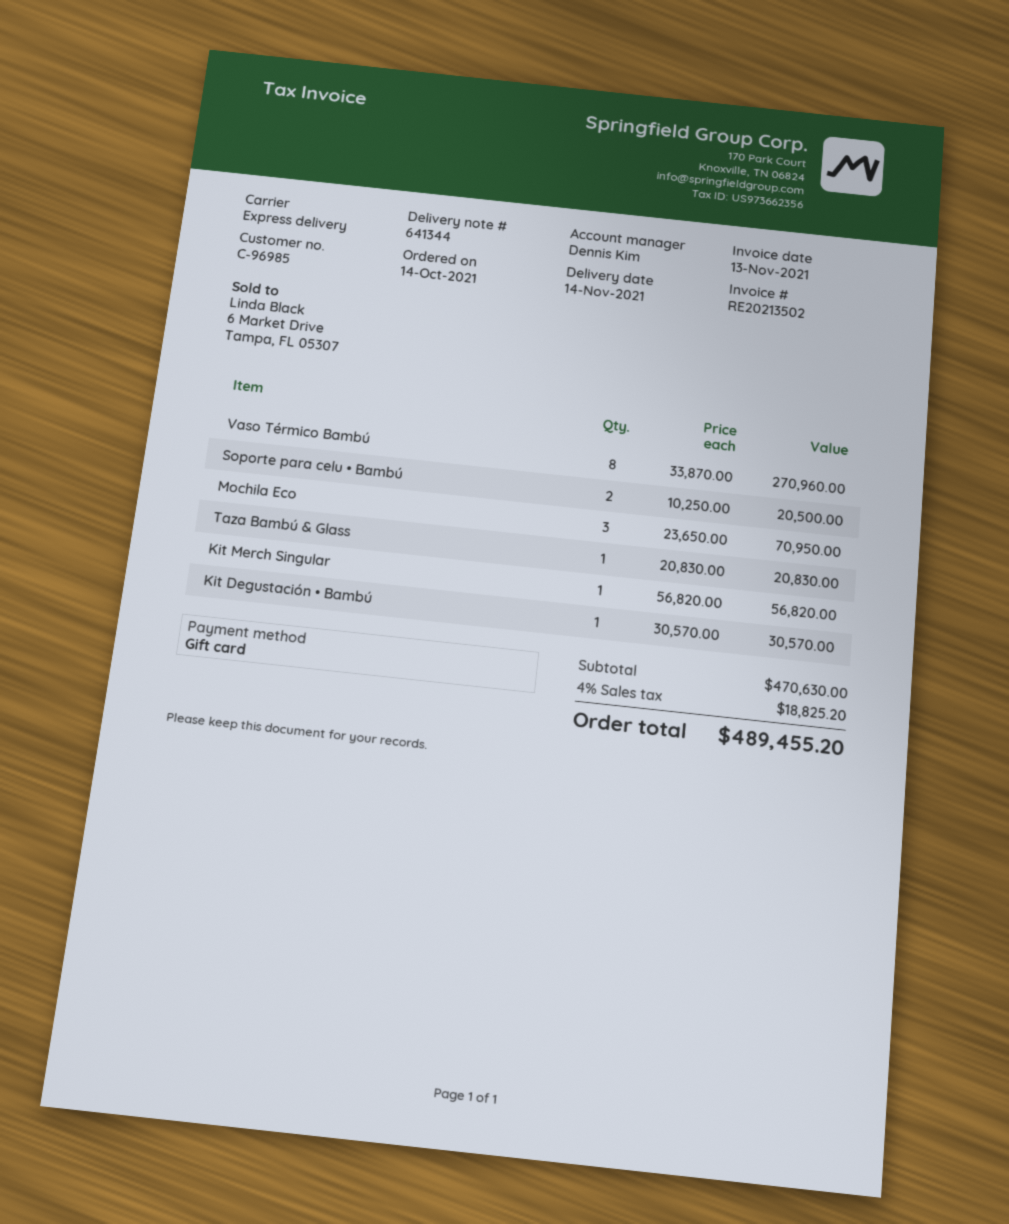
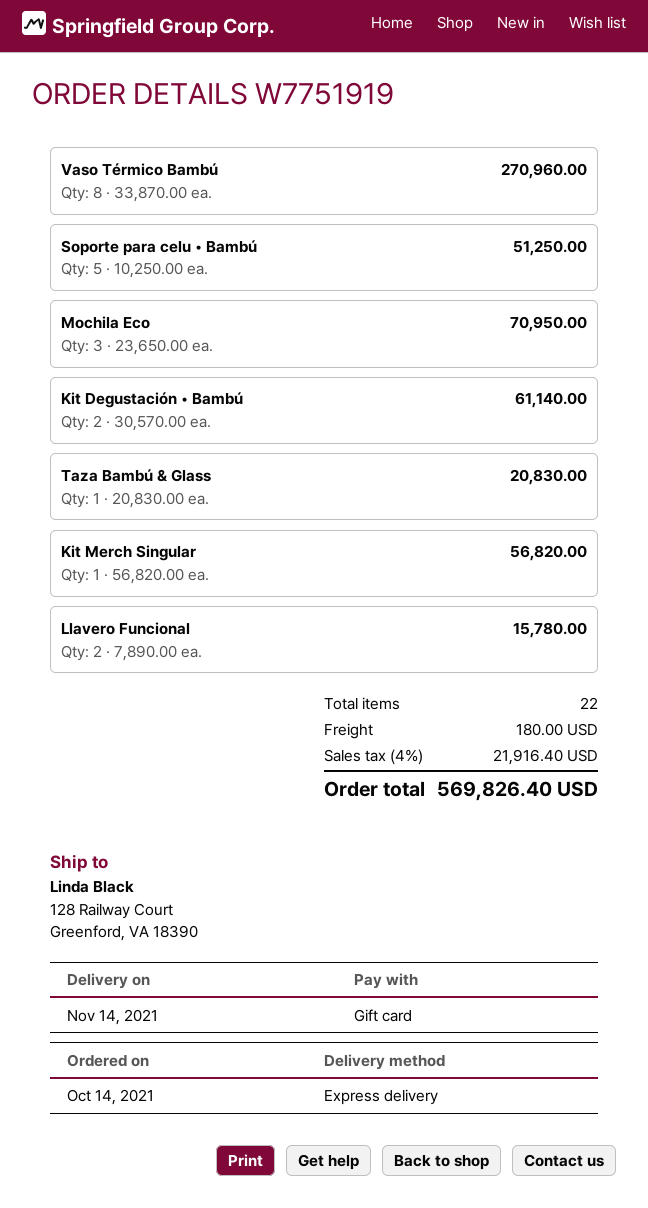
Soporte para celu • Bambú: 2 x 10250.00 = 20500.00 -> 5 x 10250.00 = 51250.00
Kit Degustación • Bambú: 1 x 30570.00 = 30570.00 -> 2 x 30570.00 = 61140.00
Llavero Funcional: none -> 2 x 7890.00 = 15780.00
shipping: none -> 180.00
tax: 4% = 18825.20 -> 4% = 21916.40
total: 489455.20 -> 569826.40

